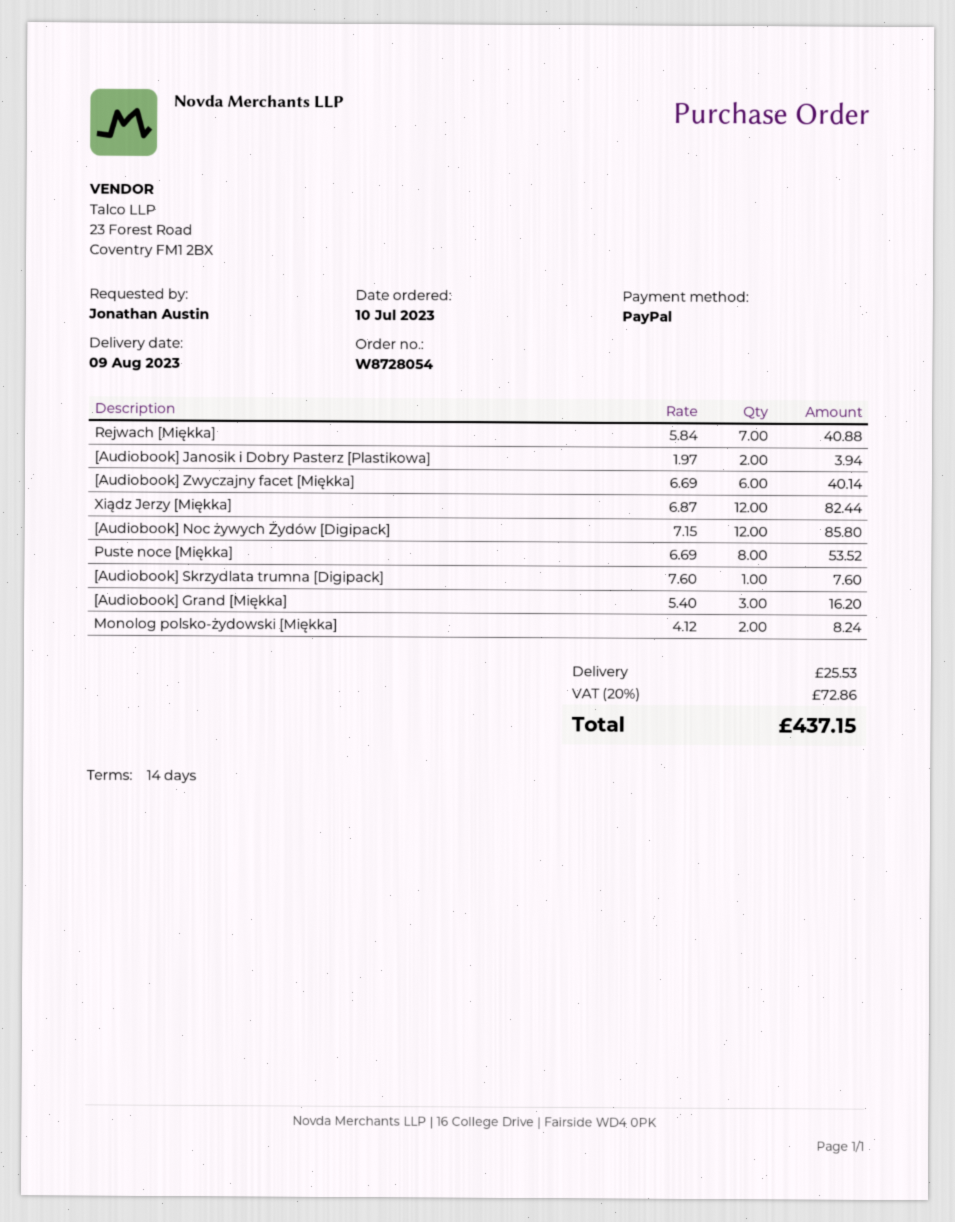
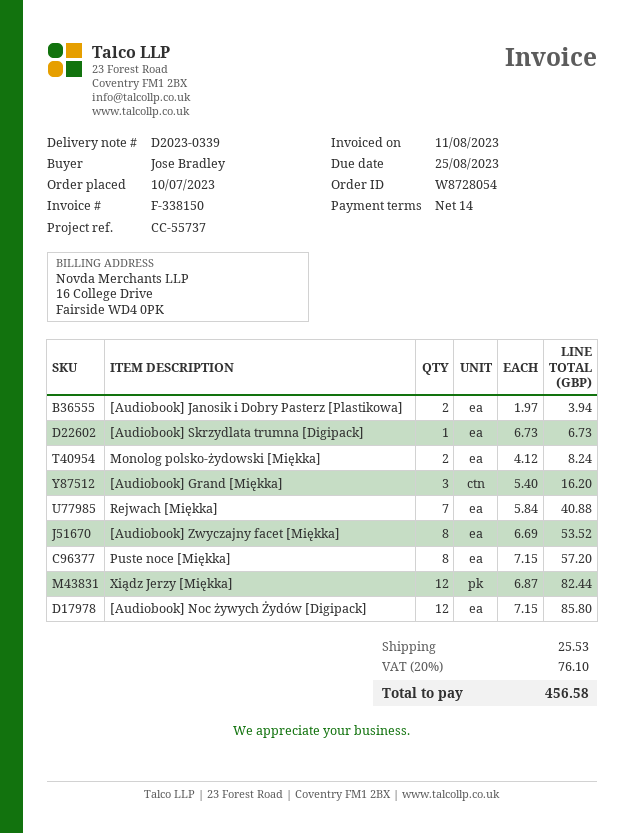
ordered by: Jonathan Austin -> Jose Bradley
[Audiobook] Zwyczajny facet [Miękka]: 6 x 6.69 = 40.14 -> 8 x 6.69 = 53.52
Puste noce [Miękka]: 8 x 6.69 = 53.52 -> 8 x 7.15 = 57.20
[Audiobook] Skrzydlata trumna [Digipack]: 1 x 7.60 = 7.60 -> 1 x 6.73 = 6.73
tax: 20% = 72.86 -> 20% = 76.10
total: 437.15 -> 456.58

